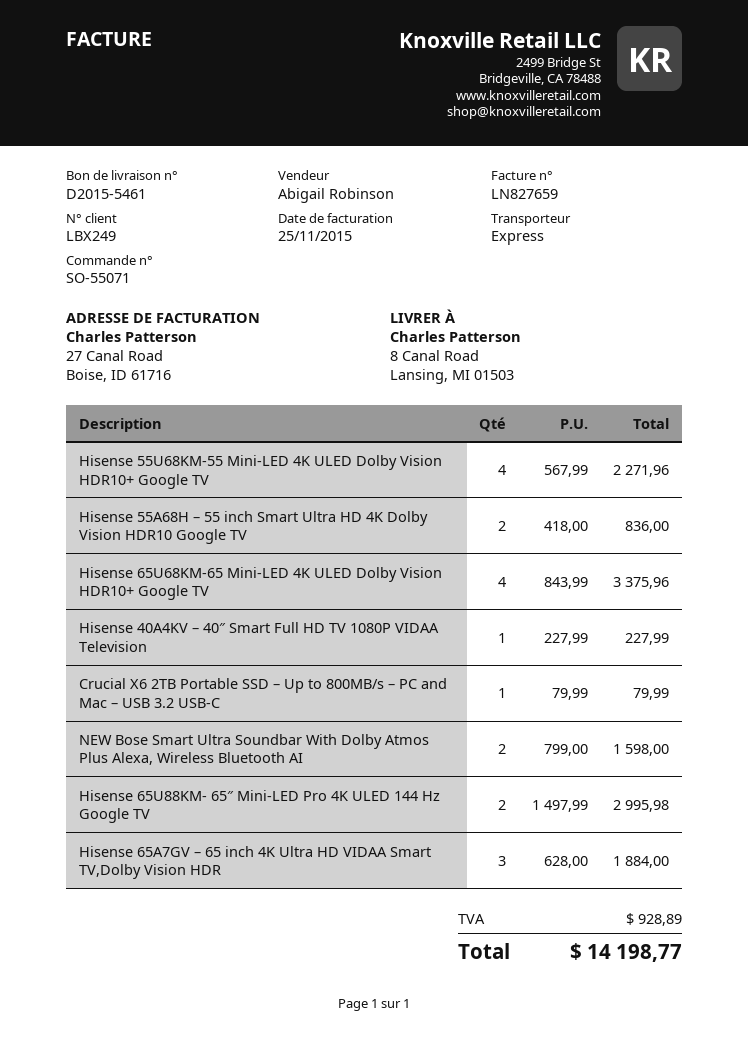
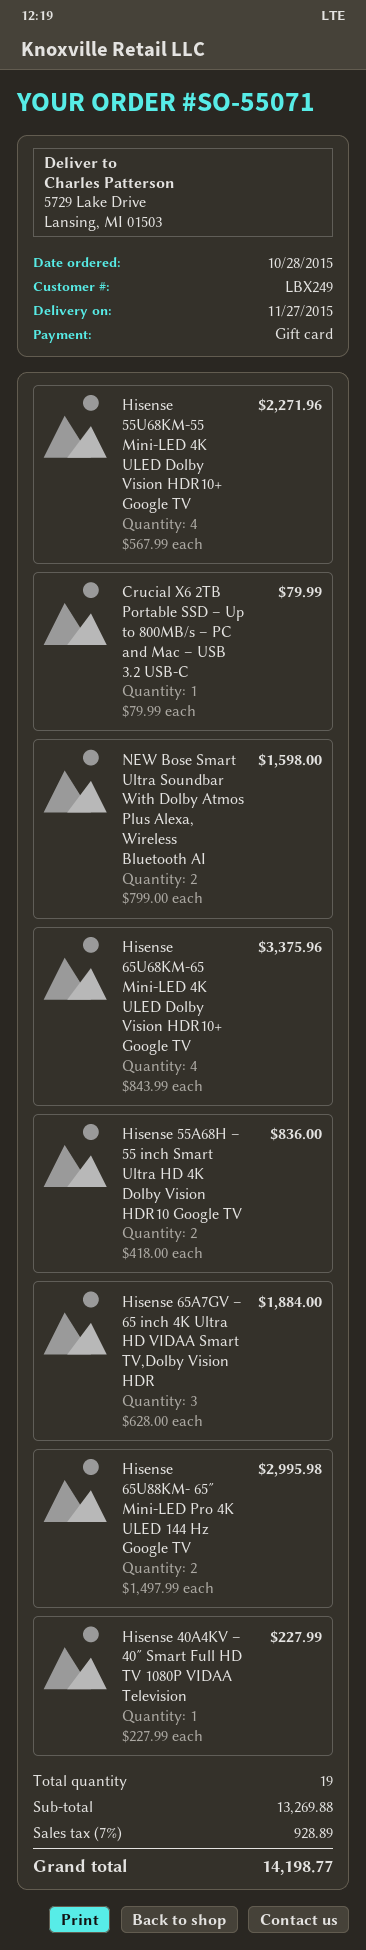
ship to: 8 Canal Road, Lansing, MI 01503 -> 5729 Lake Drive, Lansing, MI 01503

